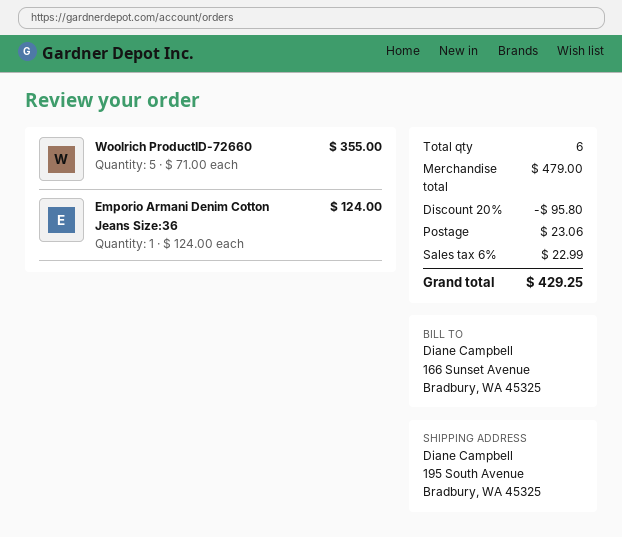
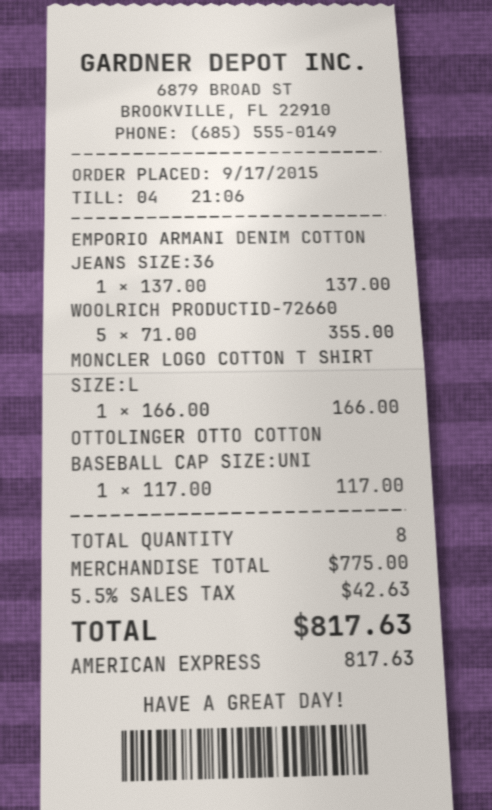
Emporio Armani Denim Cotton Jeans Size:36: 1 x 124.00 = 124.00 -> 1 x 137.00 = 137.00
MONCLER LOGO COTTON T SHIRT SIZE:L: none -> 1 x 166.00 = 166.00
OTTOLINGER OTTO COTTON BASEBALL CAP SIZE:UNI: none -> 1 x 117.00 = 117.00
total quantity: 6 -> 8
subtotal: 479.00 -> 775.00
discount: 20% = 95.80 -> none
shipping: 23.06 -> none
tax: 6% = 22.99 -> 5.5% = 42.63
total: 429.25 -> 817.63

